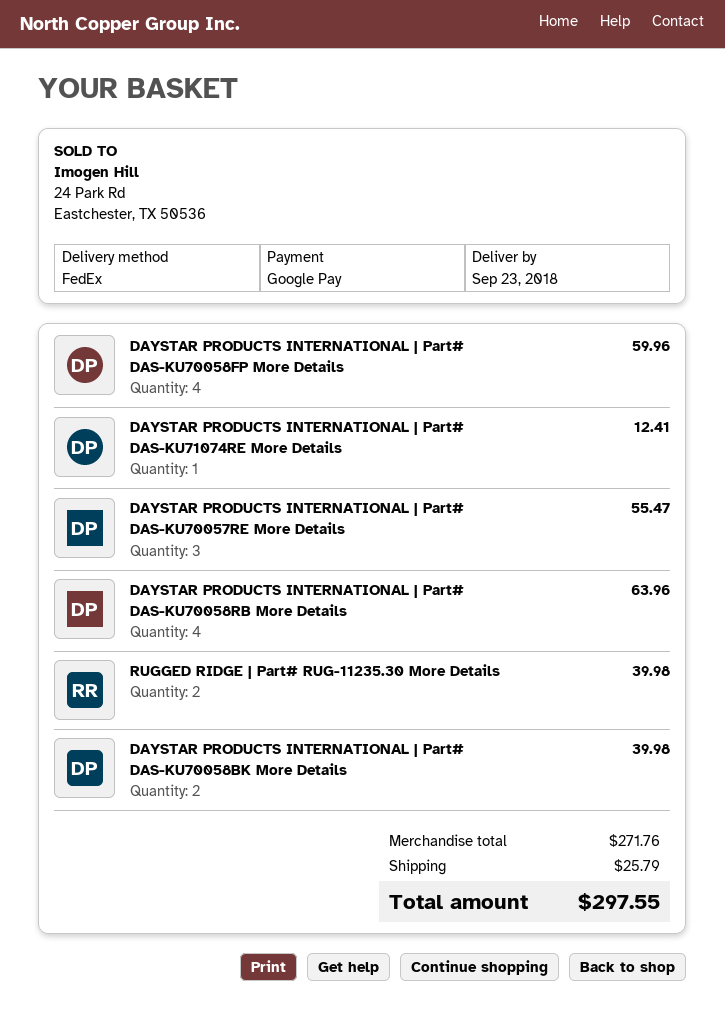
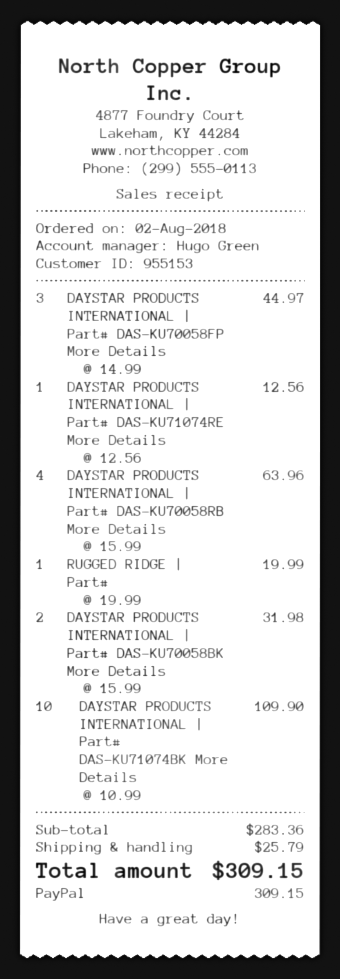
payment method: Google Pay -> PayPal
DAYSTAR PRODUCTS INTERNATIONAL | Part# DAS-KU70058FP More Details: 4 for 59.96 -> 3 for 44.97
DAYSTAR PRODUCTS INTERNATIONAL | Part# DAS-KU71074RE More Details: 1 for 12.41 -> 1 for 12.56
DAYSTAR PRODUCTS INTERNATIONAL | Part# DAS-KU70057RE More Details: 3 for 55.47 -> none
RUGGED RIDGE | Part# RUG-11235.30 More Details: 2 for 39.98 -> 1 for 19.99
DAYSTAR PRODUCTS INTERNATIONAL | Part# DAS-KU70058BK More Details: 2 for 39.98 -> 2 for 31.98
DAYSTAR PRODUCTS INTERNATIONAL | Part# DAS-KU71074BK More Details: none -> 10 for 109.90
subtotal: 271.76 -> 283.36
total: 297.55 -> 309.15

